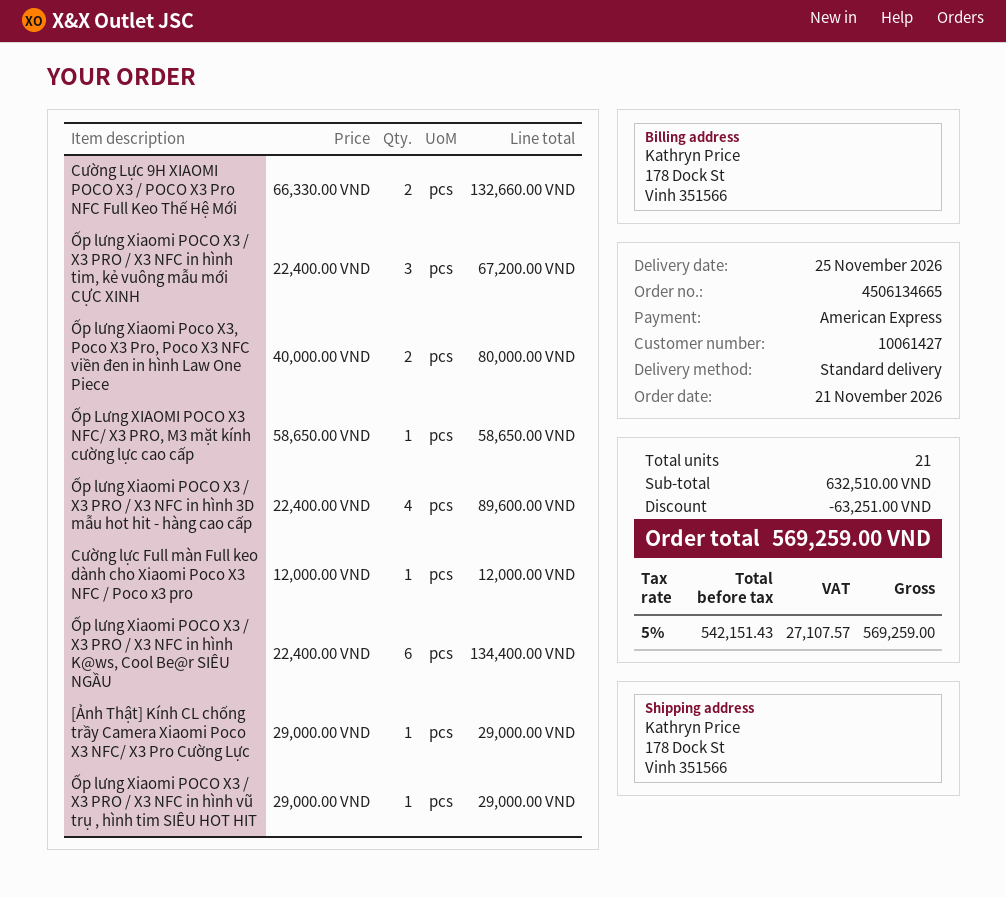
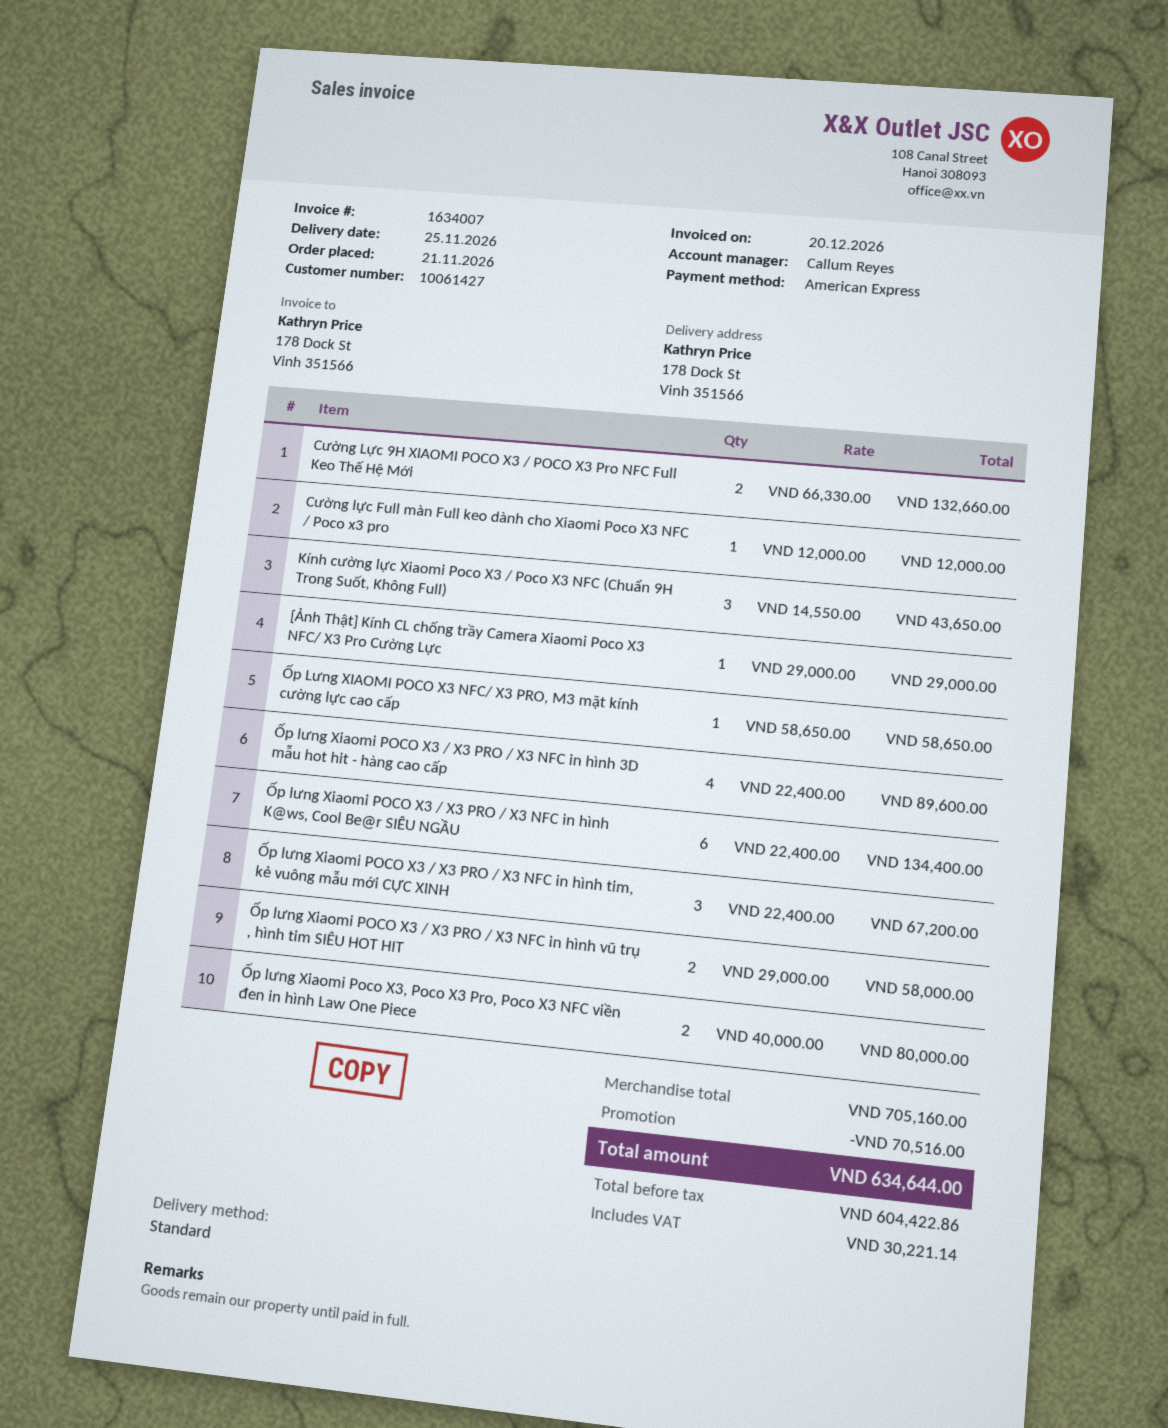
Ốp lưng Xiaomi POCO X3 / X3 PRO / X3 NFC in hình vũ trụ , hình tim SIÊU HOT HIT: 1 x 29000.00 = 29000.00 -> 2 x 29000.00 = 58000.00
Kính cường lực Xiaomi Poco X3 / Poco X3 NFC (Chuẩn 9H Trong Suốt, Không Full): none -> 3 x 14550.00 = 43650.00
subtotal: 632510.00 -> 705160.00
discount: 63251.00 -> 70516.00
net: 542151.43 -> 604422.86
tax: 27107.57 -> 30221.14
total: 569259.00 -> 634644.00

